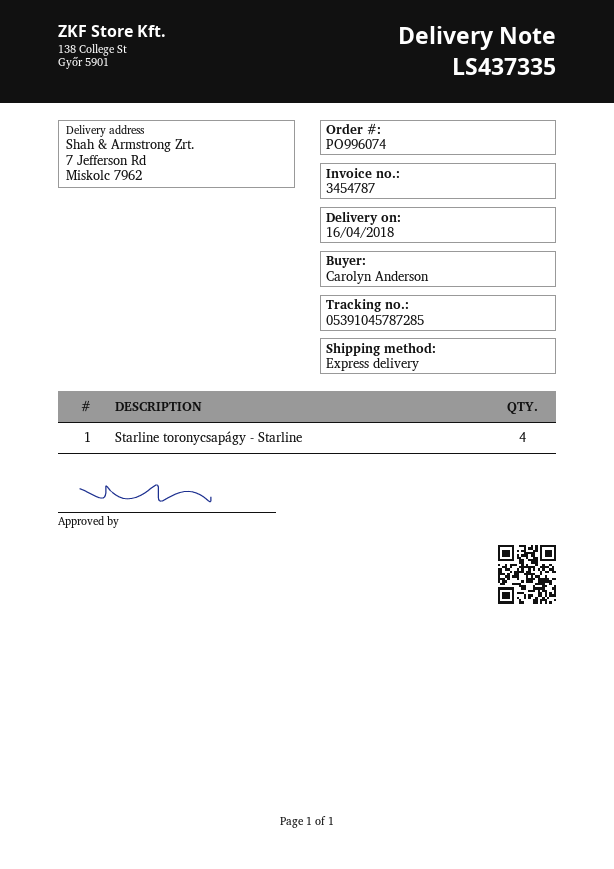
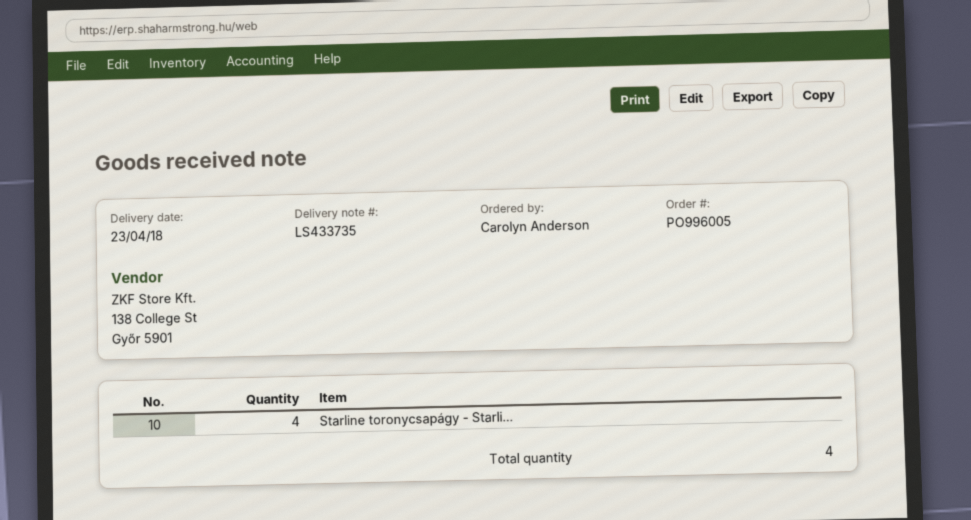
order number: PO996074 -> PO996005
delivery note number: LS437335 -> LS433735
delivery date: 2018-04-16 -> 2018-04-23

